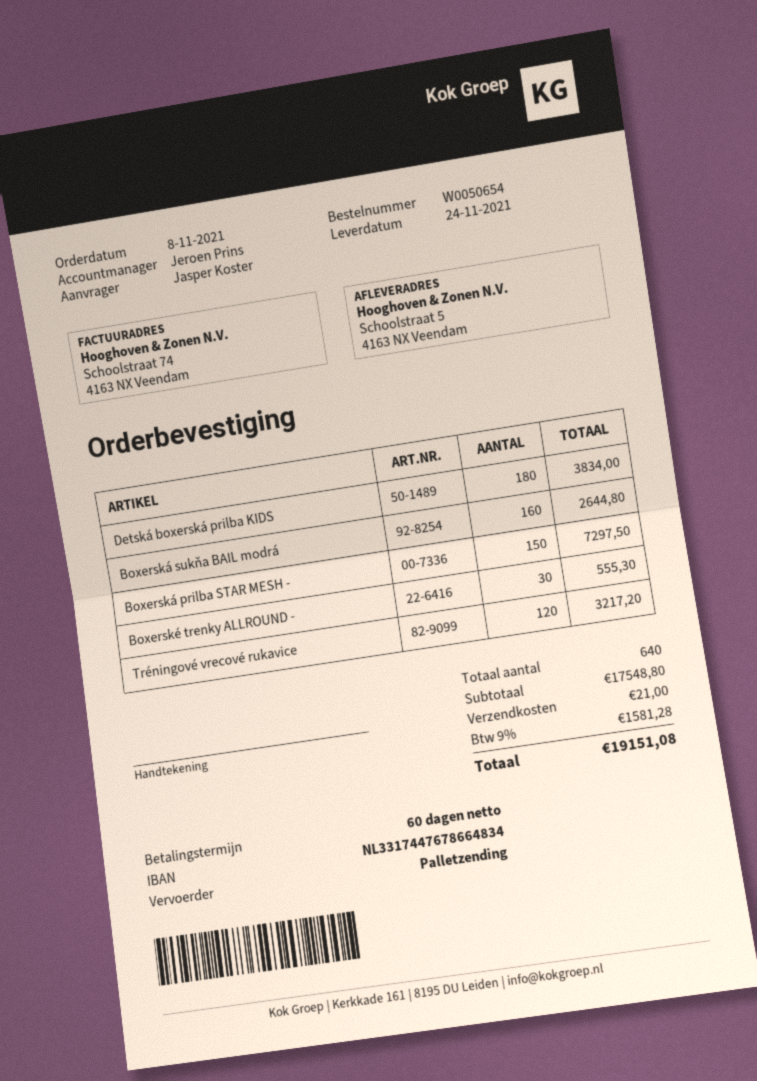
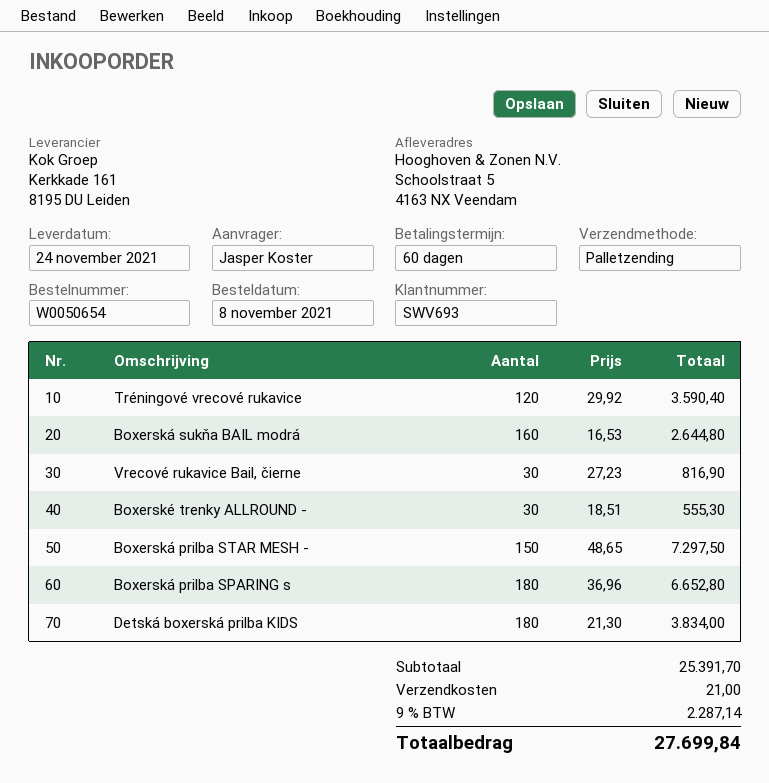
Tréningové vrecové rukavice: 120 for 3217.20 -> 120 for 3590.40
Vrecové rukavice Bail, čierne: none -> 30 for 816.90
Boxerská prilba SPARING s: none -> 180 for 6652.80
subtotal: 17548.80 -> 25391.70
tax: 9% = 1581.28 -> 9% = 2287.14
total: 19151.08 -> 27699.84

